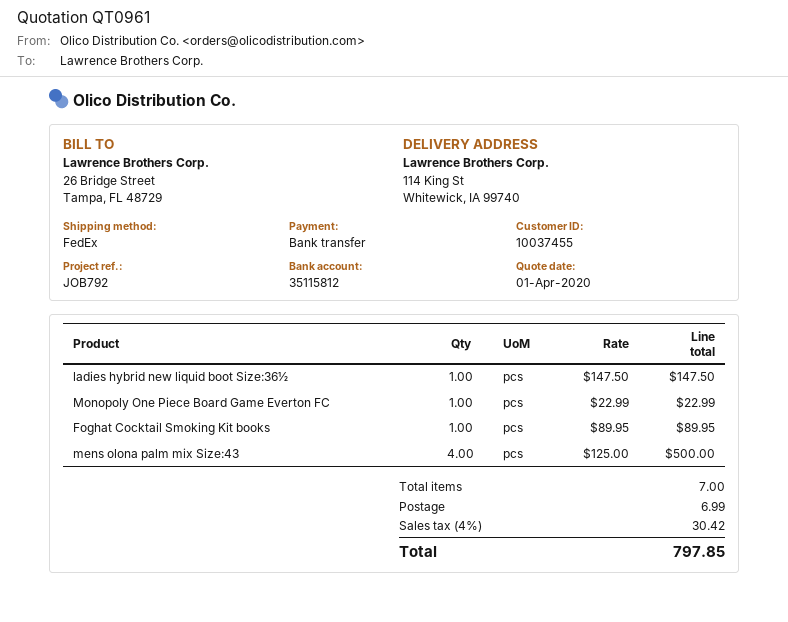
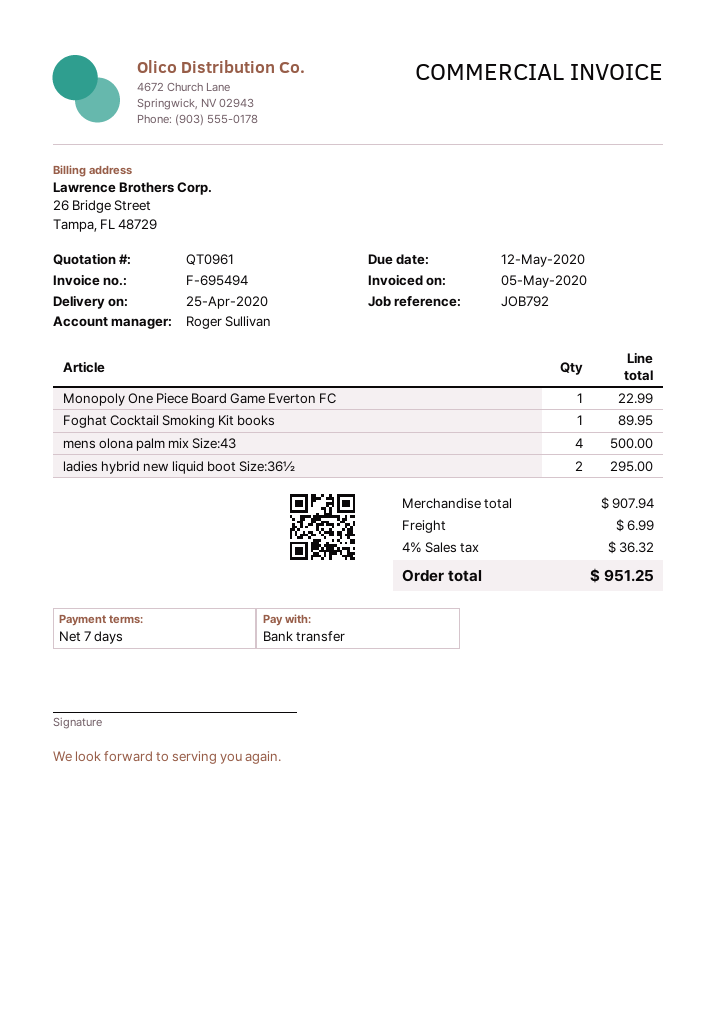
ladies hybrid new liquid boot Size:36½: 1 for 147.50 -> 2 for 295.00
tax: 4% = 30.42 -> 4% = 36.32
total: 797.85 -> 951.25

